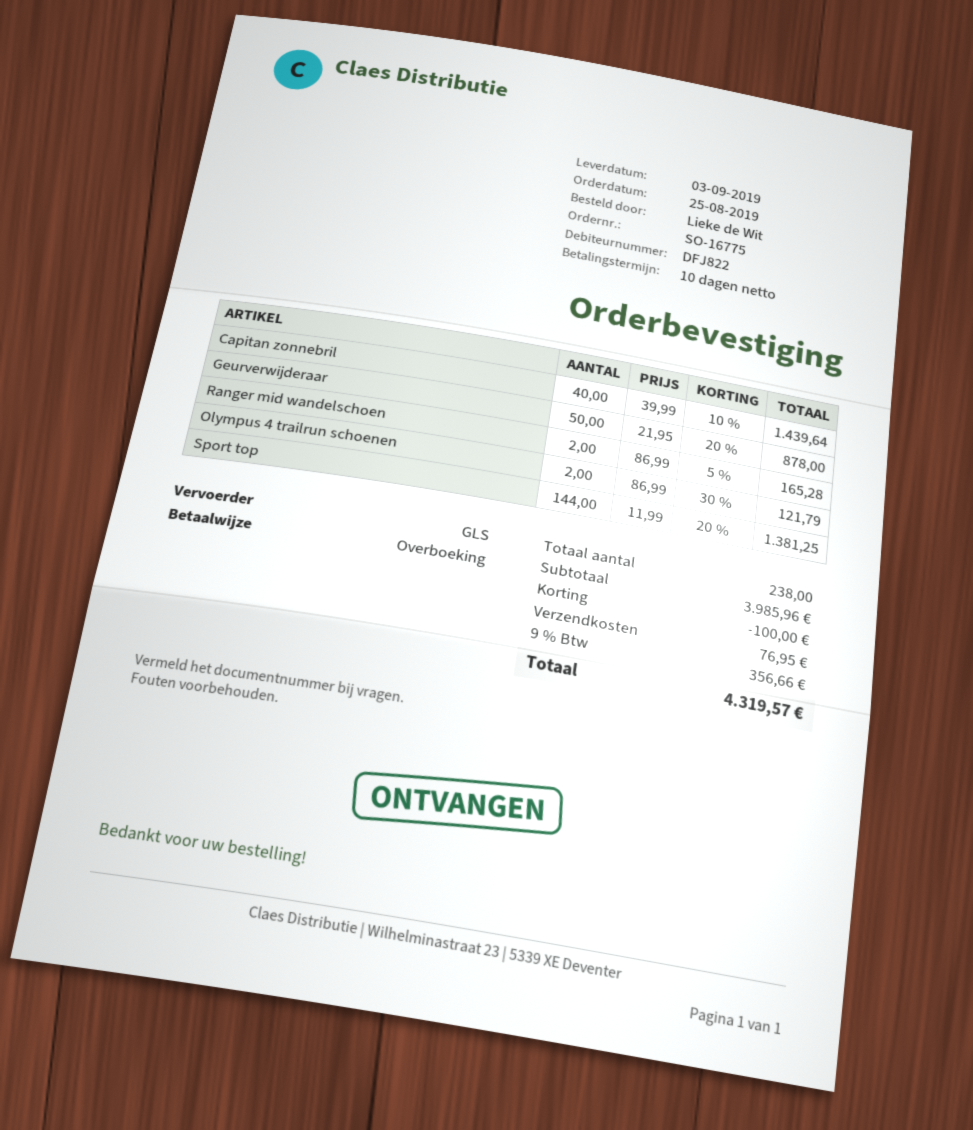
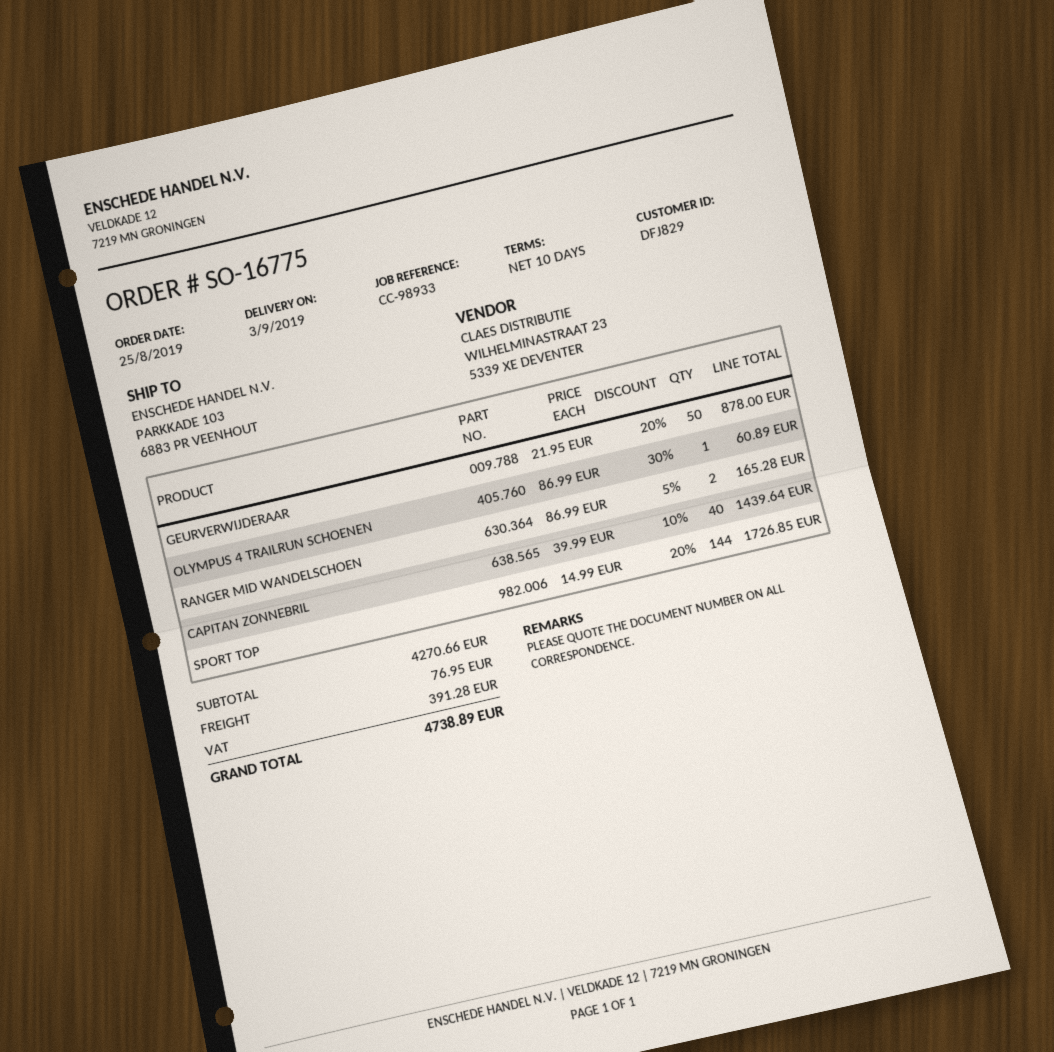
customer number: DFJ822 -> DFJ829
Olympus 4 trailrun schoenen: 2 x 86.99 - 30% = 121.79 -> 1 x 86.99 - 30% = 60.89
Sport top: 144 x 11.99 - 20% = 1381.25 -> 144 x 14.99 - 20% = 1726.85
subtotal: 3985.96 -> 4270.66
discount: 100.00 -> none
tax: 356.66 -> 391.28
total: 4319.57 -> 4738.89

